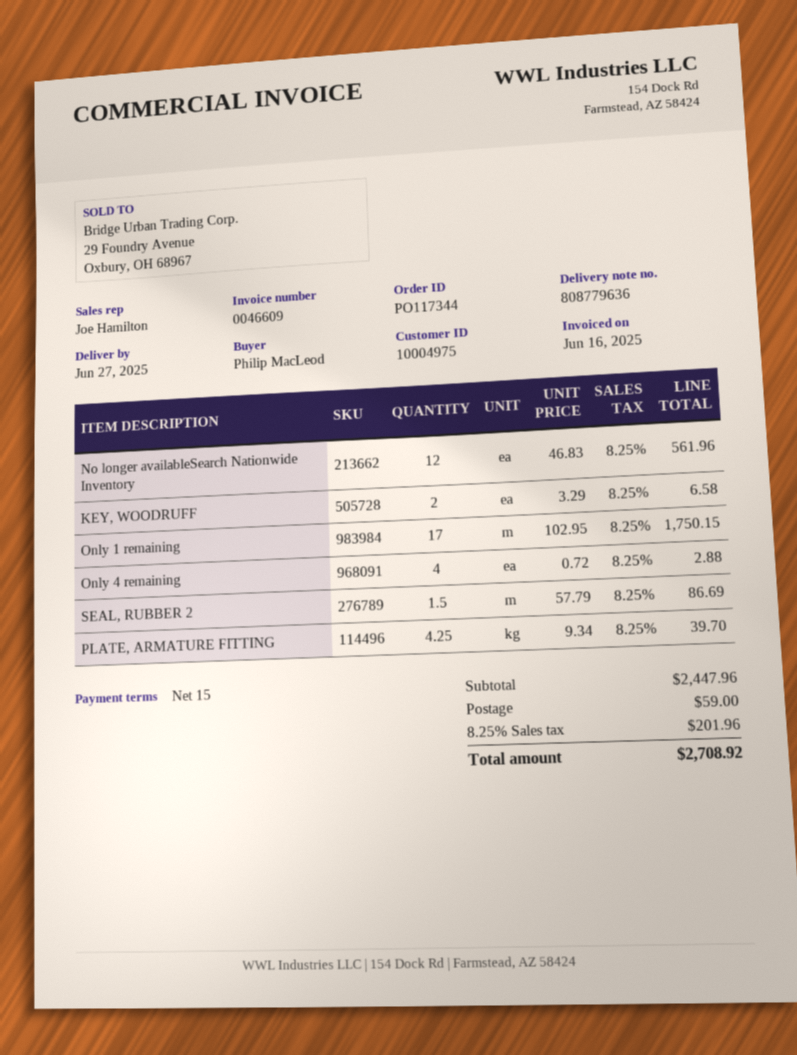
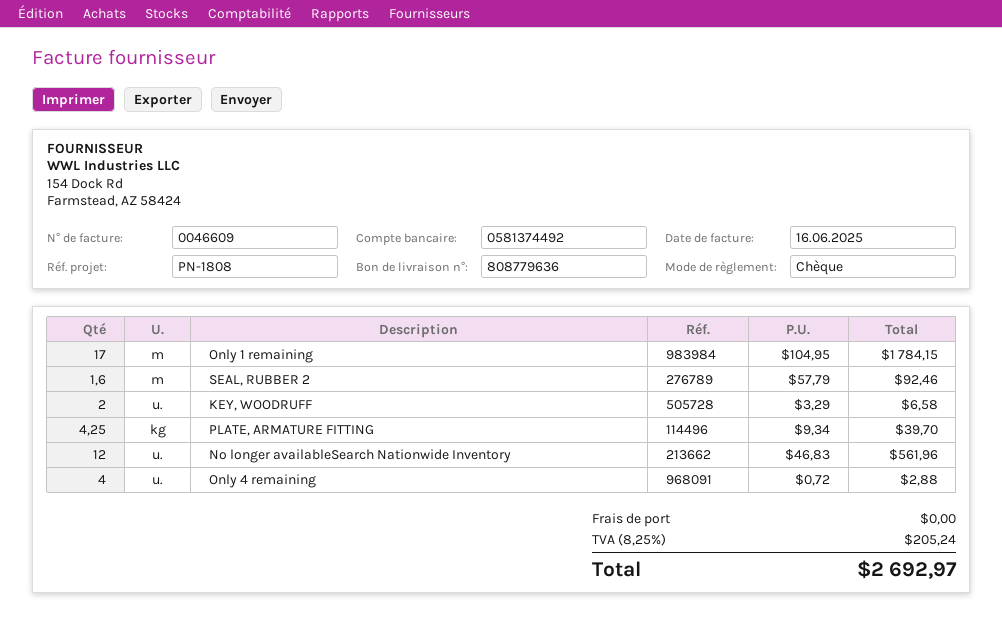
Only 1 remaining: 17 x 102.95 = 1750.15 -> 17 x 104.95 = 1784.15
SEAL, RUBBER 2: 1.5 x 57.79 = 86.69 -> 1.6 x 57.79 = 92.46
shipping: 59.00 -> 0.00
tax: 8.25% = 201.96 -> 8.25% = 205.24
total: 2708.92 -> 2692.97

